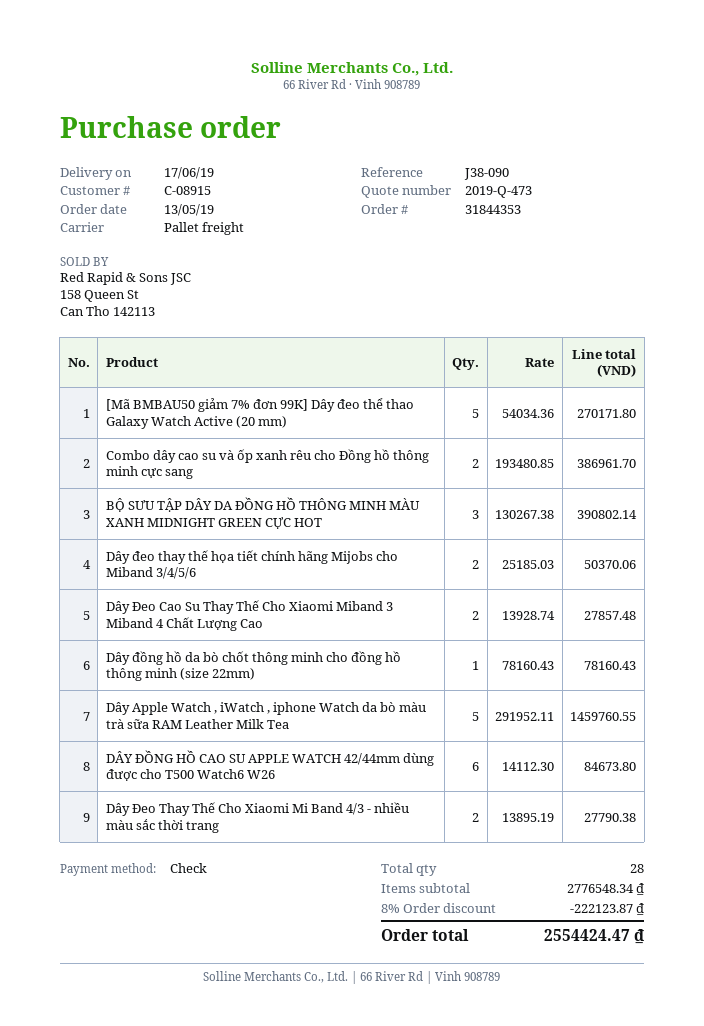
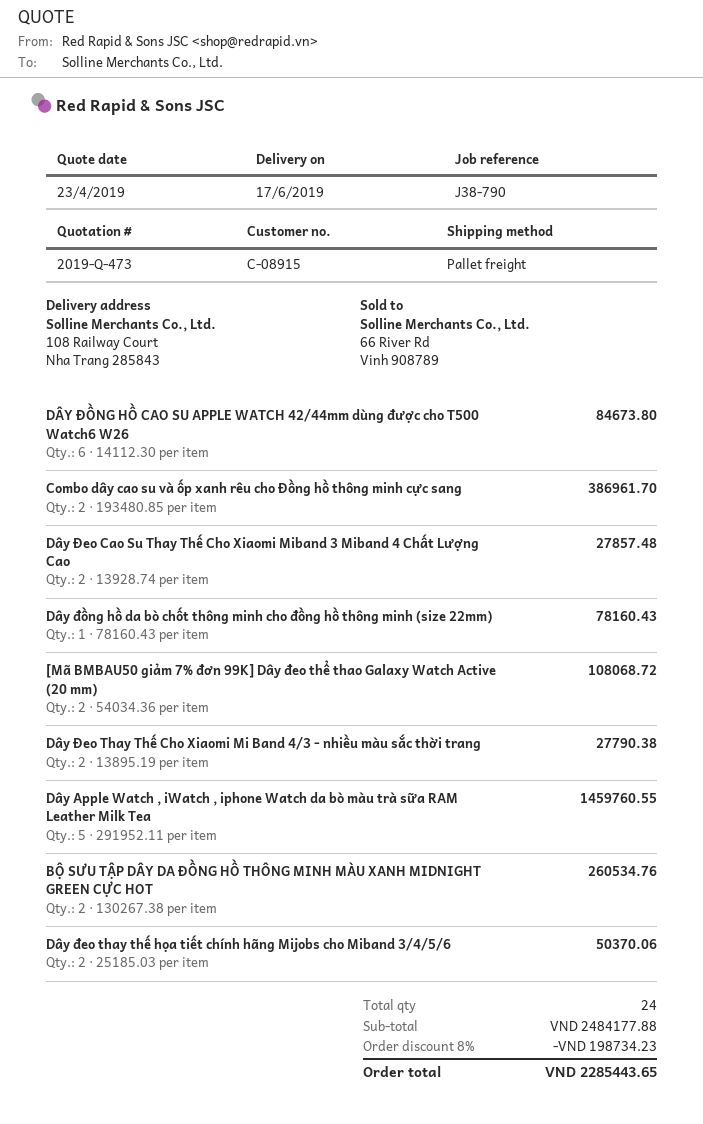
reference: J38-090 -> J38-790
[Mã BMBAU50 giảm 7% đơn 99K] Dây đeo thể thao Galaxy Watch Active (20 mm): 5 x 54034.36 = 270171.80 -> 2 x 54034.36 = 108068.72
BỘ SƯU TẬP DÂY DA ĐỒNG HỒ THÔNG MINH MÀU XANH MIDNIGHT GREEN CỰC HOT: 3 x 130267.38 = 390802.14 -> 2 x 130267.38 = 260534.76
total quantity: 28 -> 24
subtotal: 2776548.34 -> 2484177.88
discount: 8% = 222123.87 -> 8% = 198734.23
total: 2554424.47 -> 2285443.65

